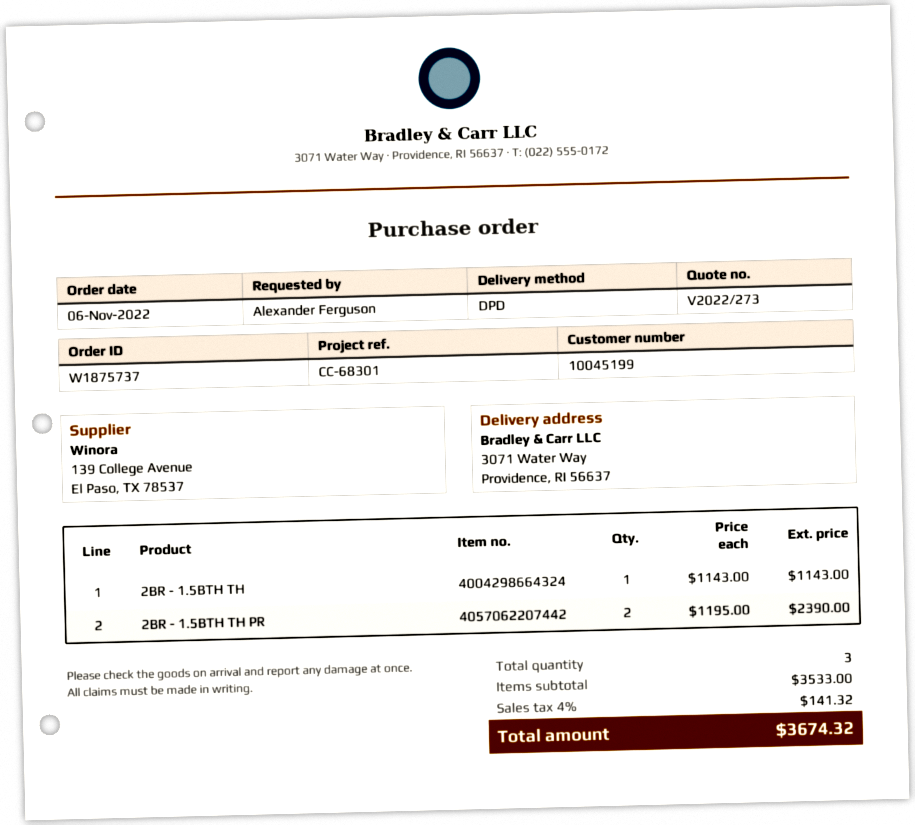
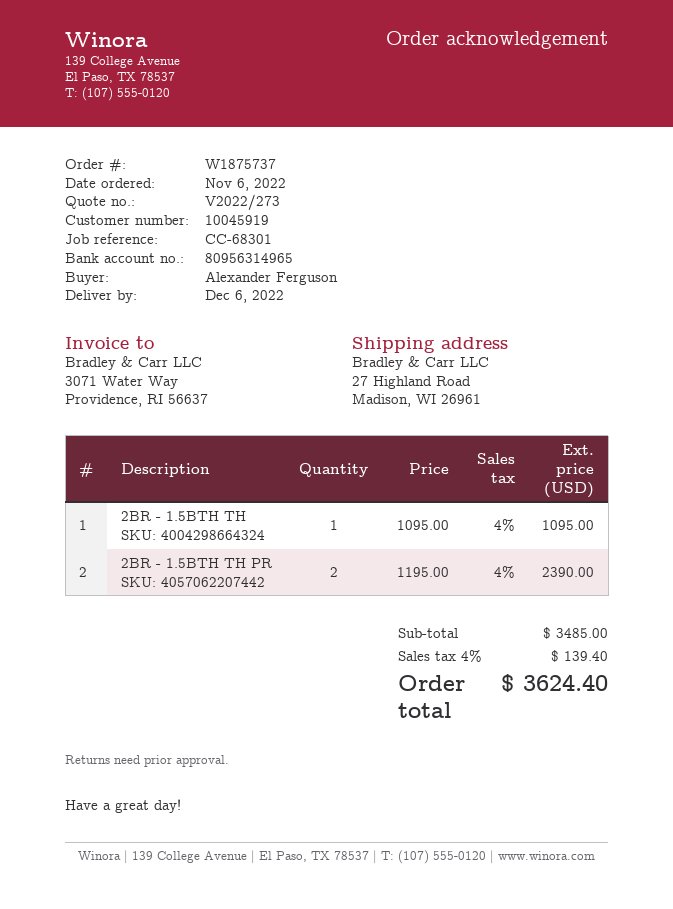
customer number: 10045199 -> 10045919
ship to: 3071 Water Way, Providence, RI 56637 -> 27 Highland Road, Madison, WI 26961
2BR - 1.5BTH TH: 1 x 1143.00 = 1143.00 -> 1 x 1095.00 = 1095.00
subtotal: 3533.00 -> 3485.00
tax: 4% = 141.32 -> 4% = 139.40
total: 3674.32 -> 3624.40

